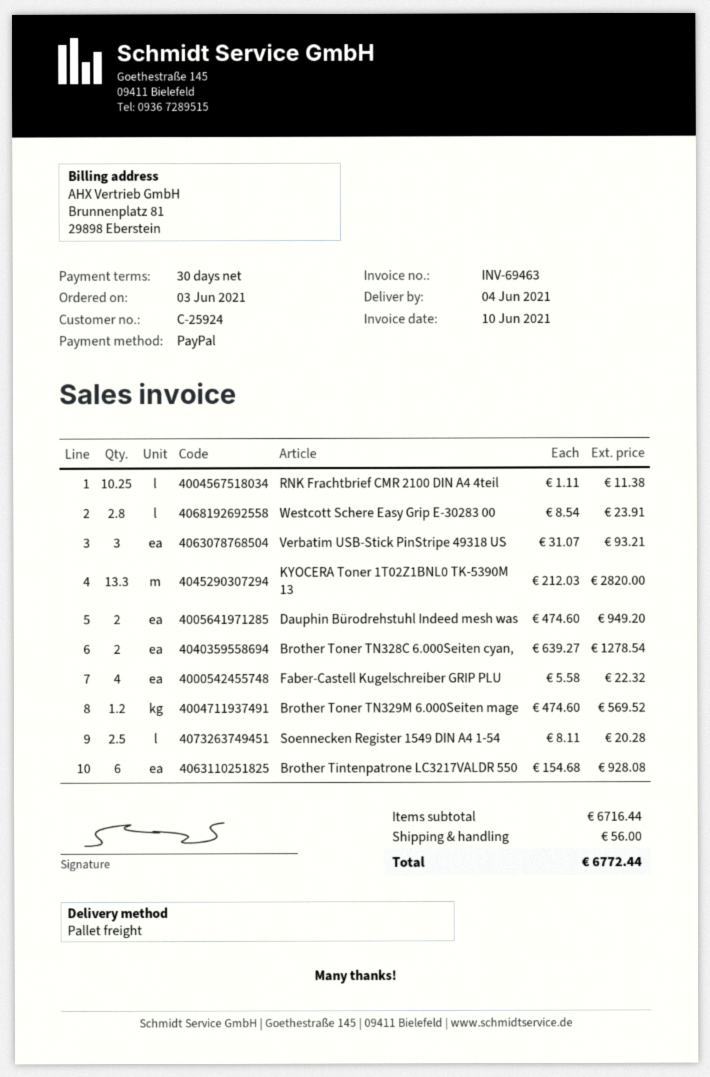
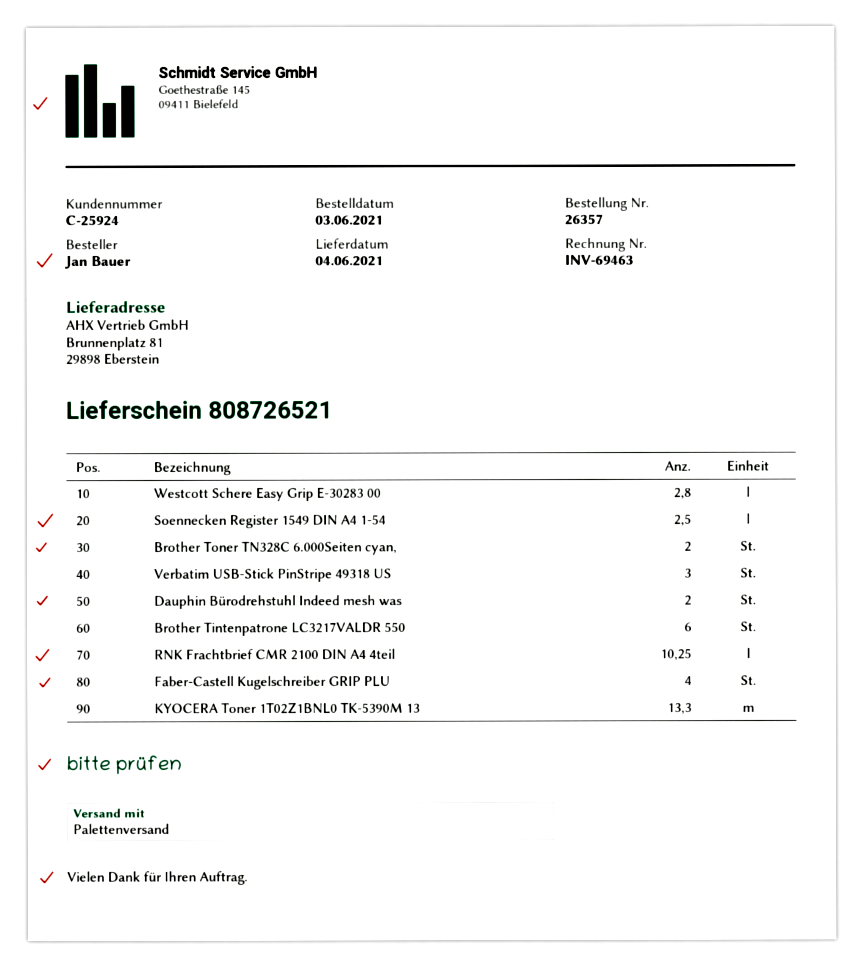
Brother Toner TN329M 6.000Seiten mage: 1.2 -> none

